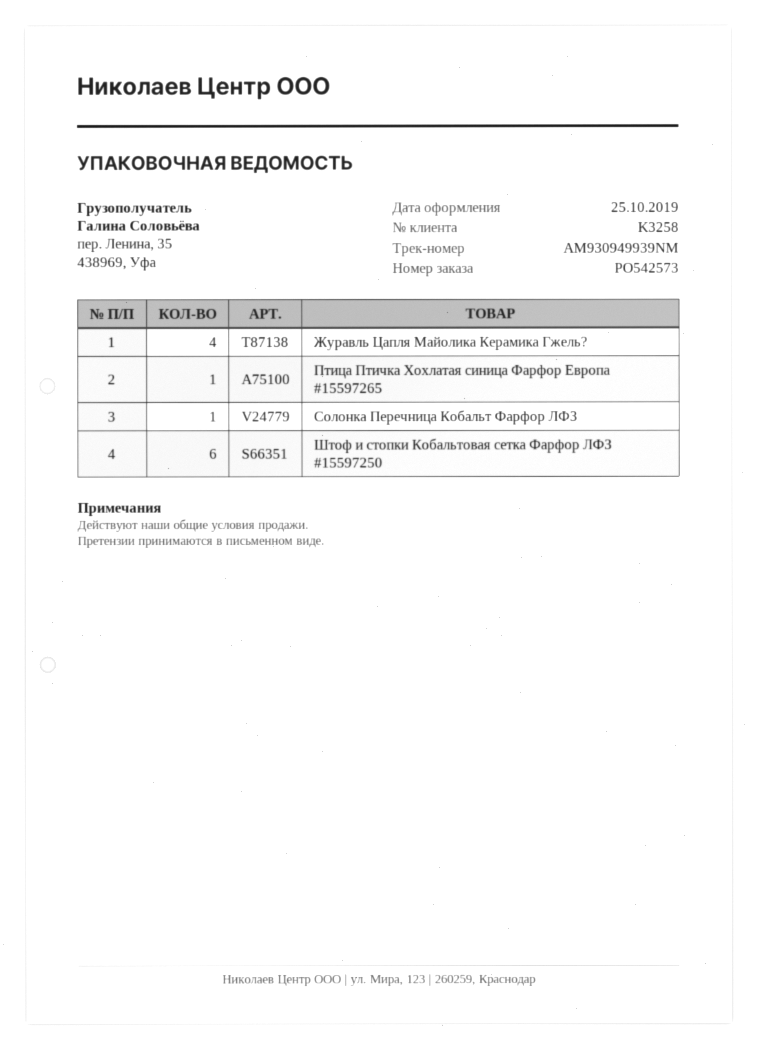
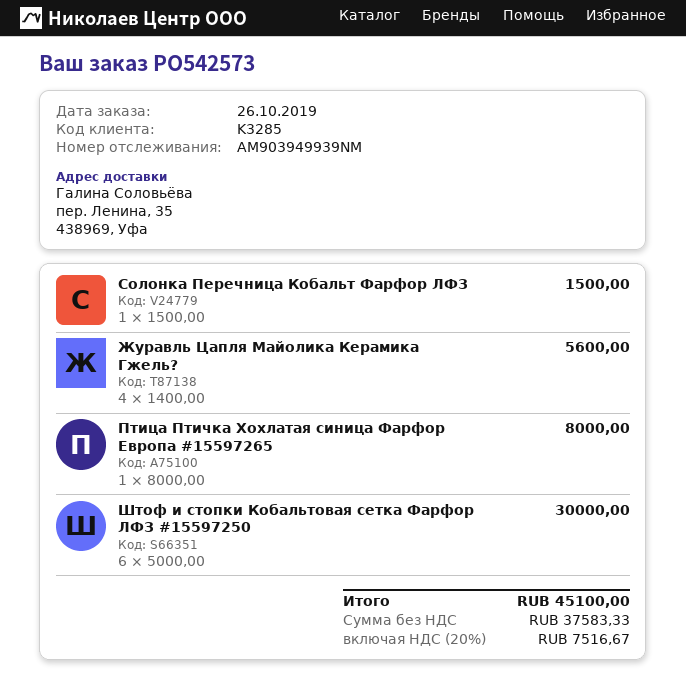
order date: 2019-10-25 -> 2019-10-26
customer number: K3258 -> K3285
tracking number: AM930949939NM -> AM903949939NM

